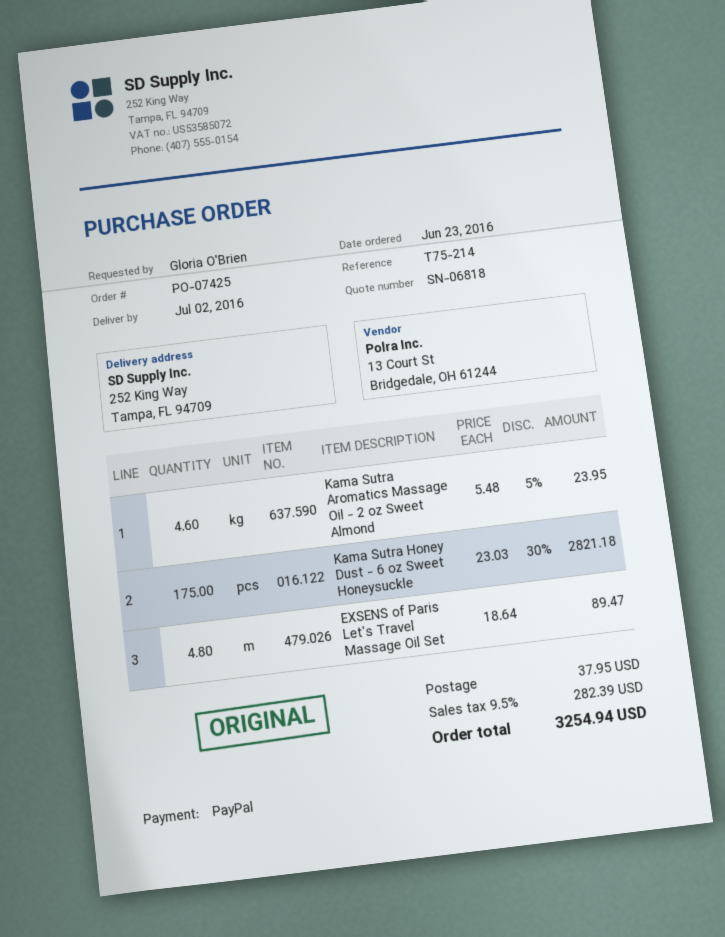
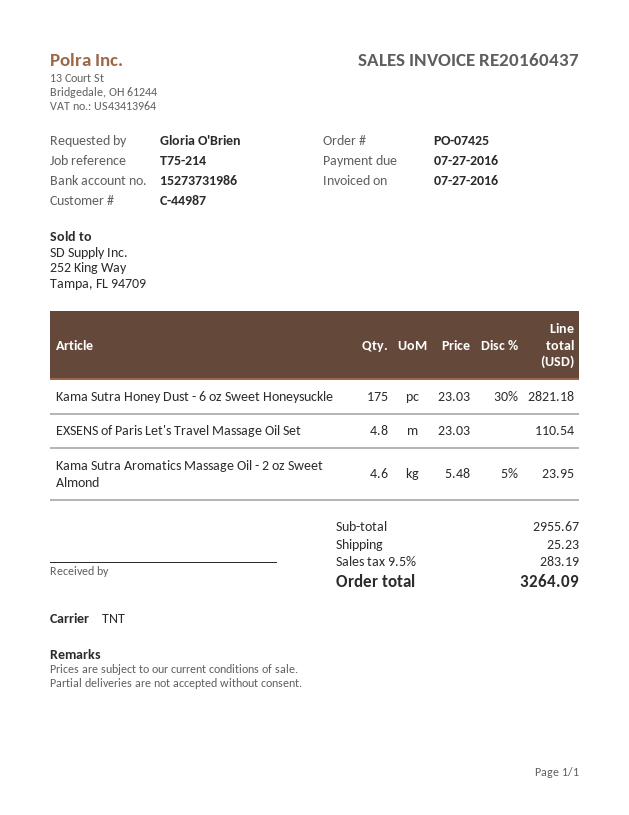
EXSENS of Paris Let's Travel Massage Oil Set: 4.8 x 18.64 = 89.47 -> 4.8 x 23.03 = 110.54
shipping: 37.95 -> 25.23
tax: 9.5% = 282.39 -> 9.5% = 283.19
total: 3254.94 -> 3264.09

